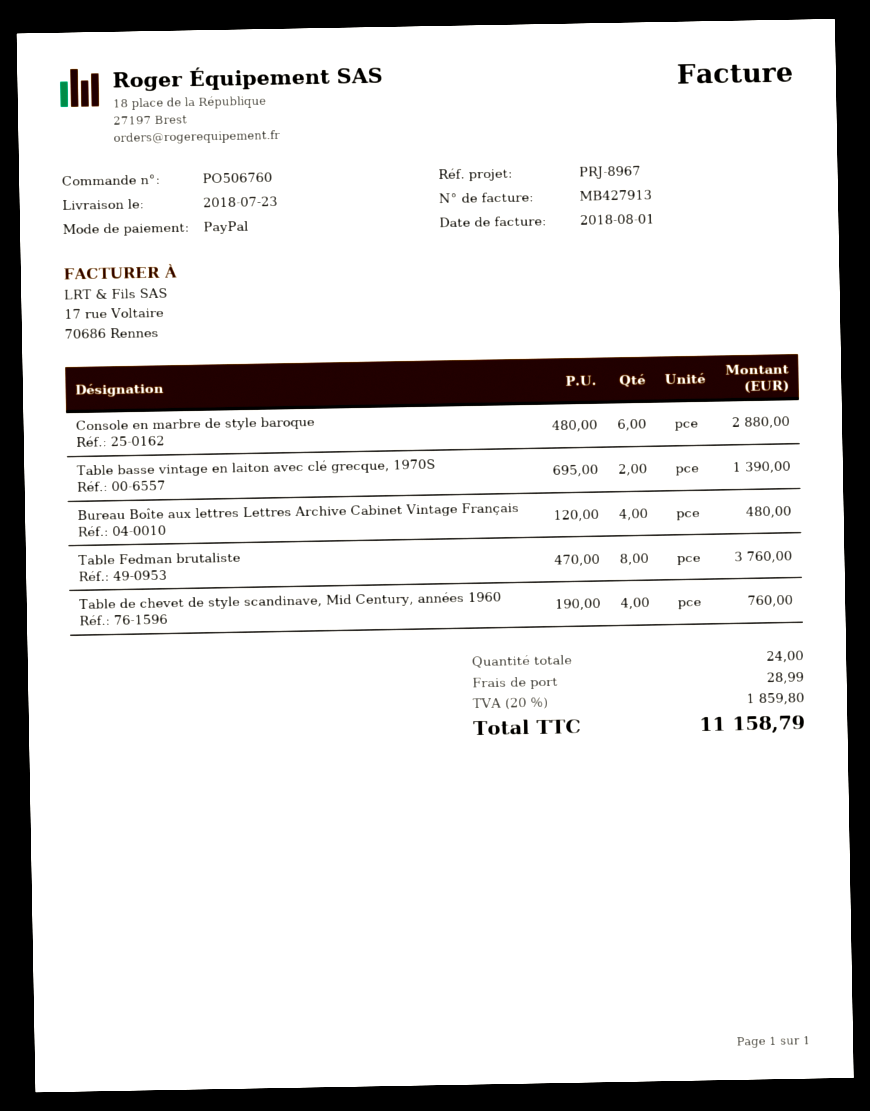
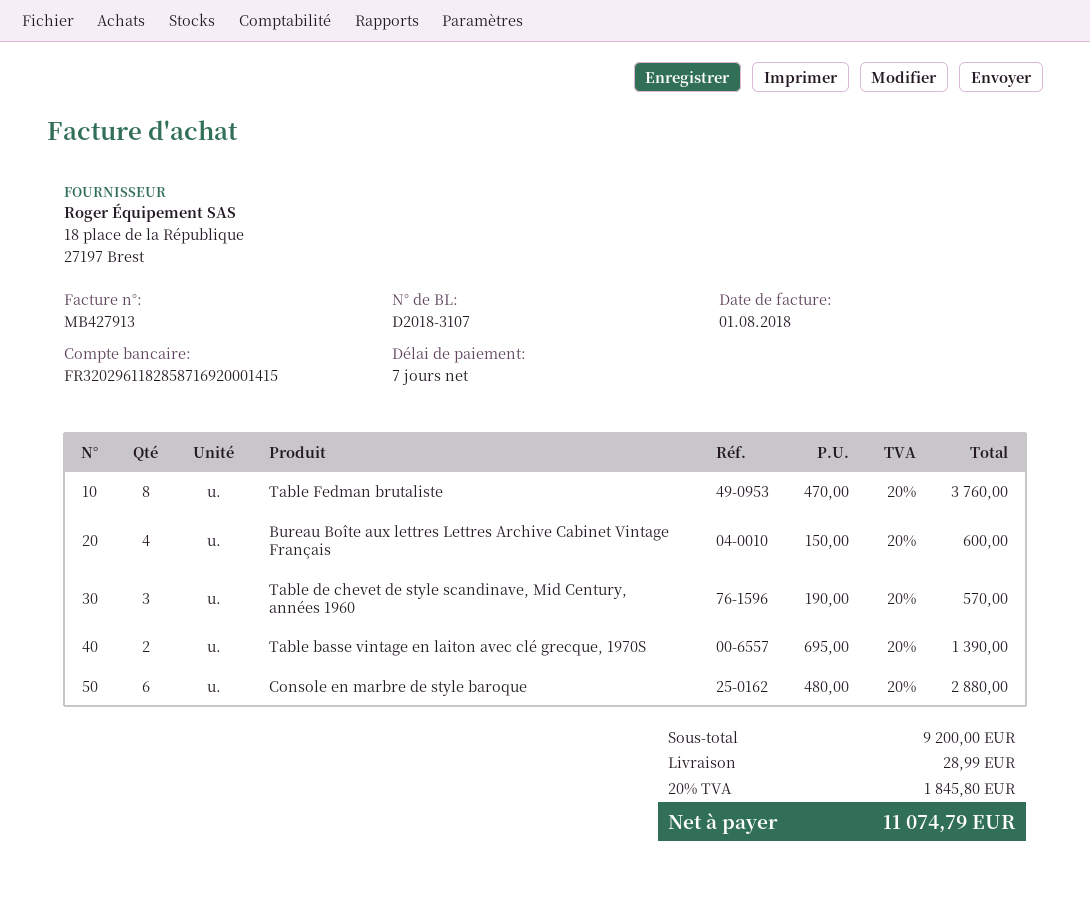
Bureau Boîte aux lettres Lettres Archive Cabinet Vintage Français: 4 x 120.00 = 480.00 -> 4 x 150.00 = 600.00
Table de chevet de style scandinave, Mid Century, années 1960: 4 x 190.00 = 760.00 -> 3 x 190.00 = 570.00
tax: 20% = 1859.80 -> 20% = 1845.80
total: 11158.79 -> 11074.79

